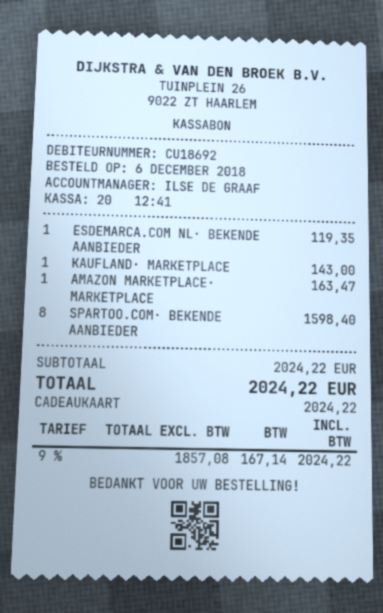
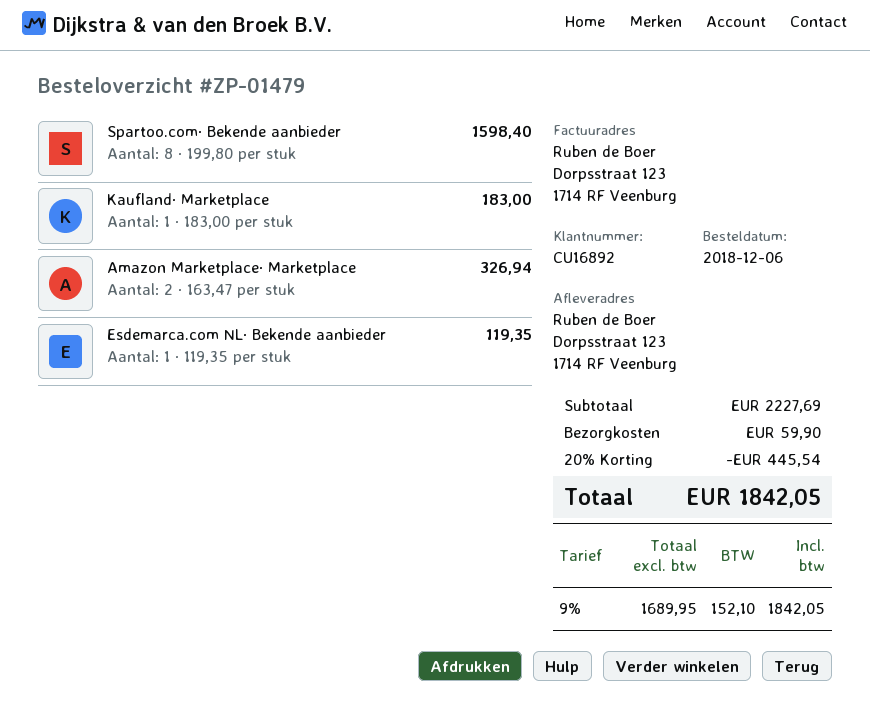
customer number: CU18692 -> CU16892
KAUFLAND· MARKETPLACE: 1 for 143.00 -> 1 for 183.00
AMAZON MARKETPLACE· MARKETPLACE: 1 for 163.47 -> 2 for 326.94
subtotal: 2024.22 -> 2227.69
discount: none -> 20% = 445.54
shipping: none -> 59.90
net: 1857.08 -> 1689.95
tax: 9% = 167.14 -> 9% = 152.10
total: 2024.22 -> 1842.05

